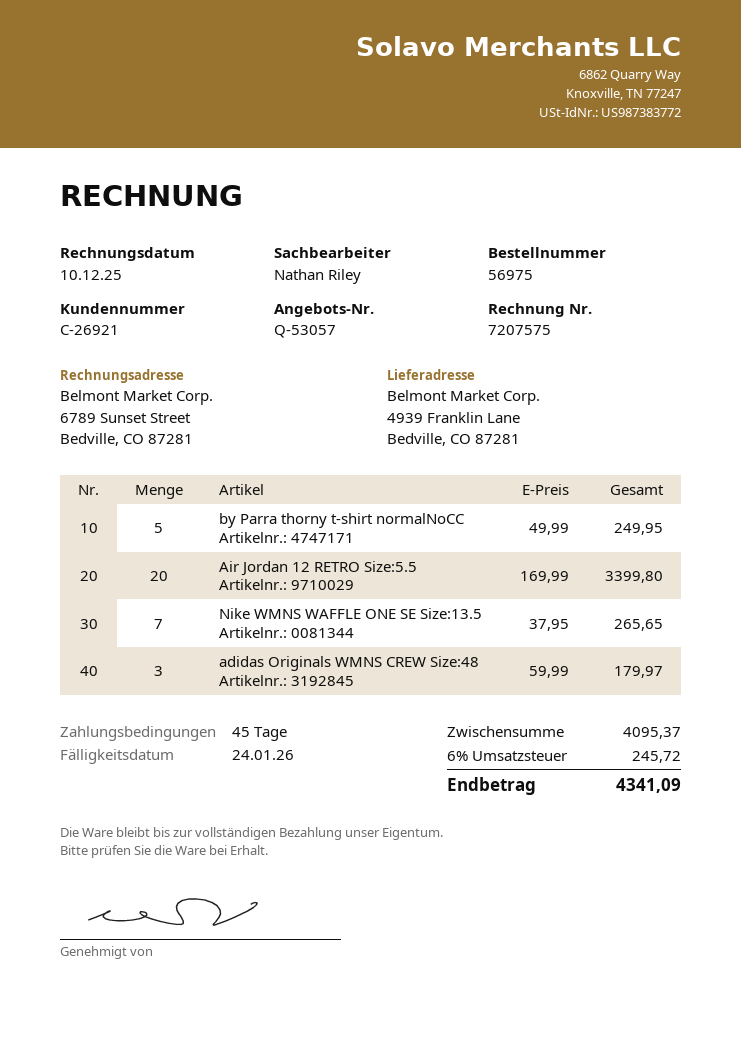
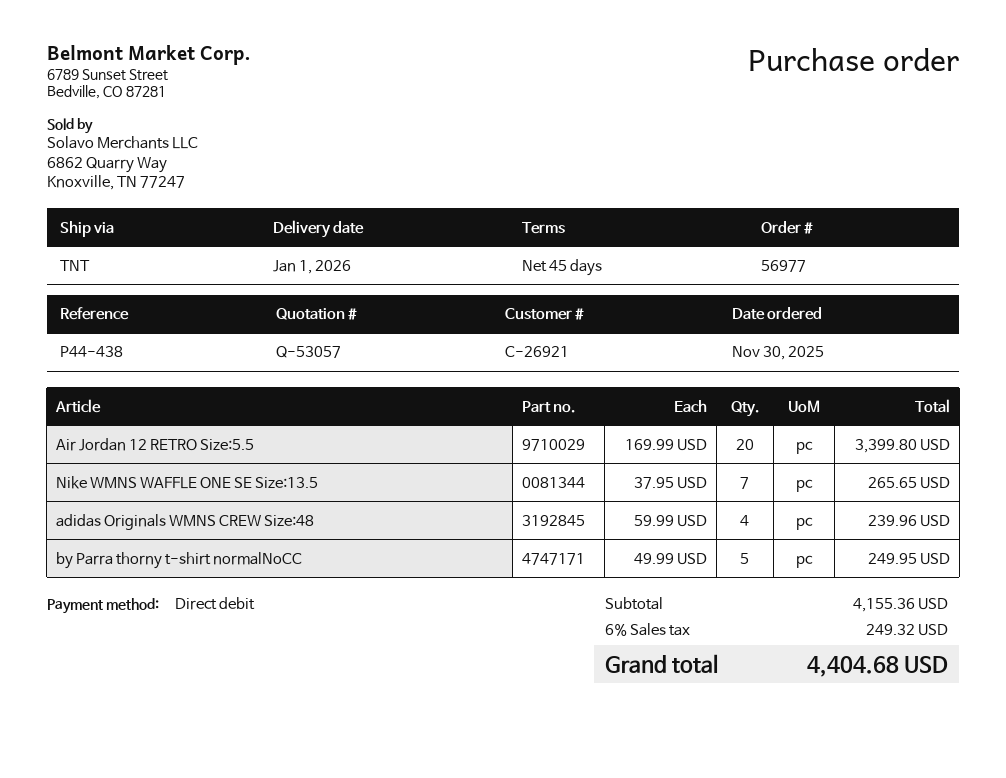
order number: 56975 -> 56977
adidas Originals WMNS CREW Size:48: 3 x 59.99 = 179.97 -> 4 x 59.99 = 239.96
subtotal: 4095.37 -> 4155.36
tax: 6% = 245.72 -> 6% = 249.32
total: 4341.09 -> 4404.68

